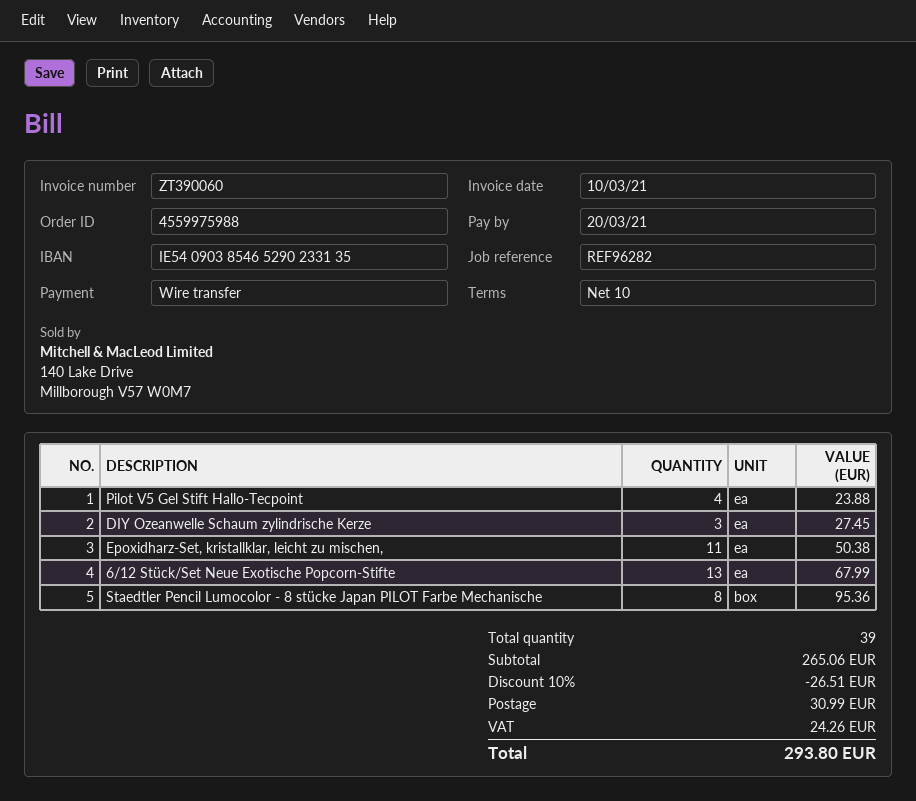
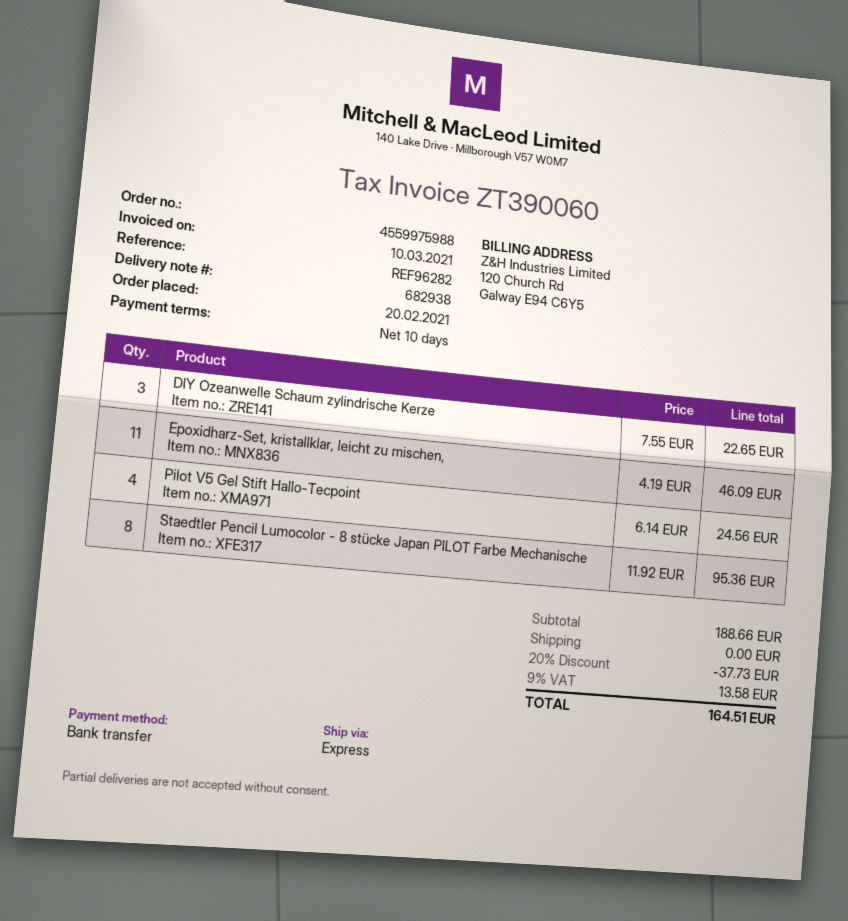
Pilot V5 Gel Stift Hallo-Tecpoint: 4 for 23.88 -> 4 for 24.56
DIY Ozeanwelle Schaum zylindrische Kerze: 3 for 27.45 -> 3 for 22.65
Epoxidharz-Set, kristallklar, leicht zu mischen,: 11 for 50.38 -> 11 for 46.09
6/12 Stück/Set Neue Exotische Popcorn-Stifte: 13 for 67.99 -> none
subtotal: 265.06 -> 188.66
discount: 10% = 26.51 -> 20% = 37.73
shipping: 30.99 -> 0.00
tax: 24.26 -> 13.58
total: 293.80 -> 164.51

